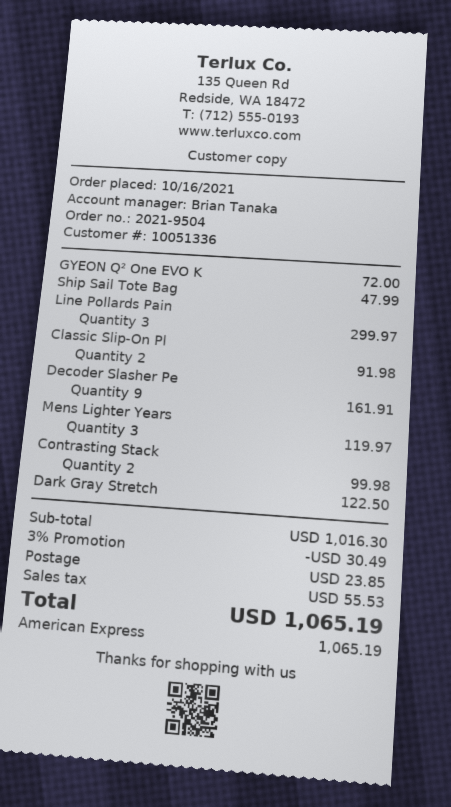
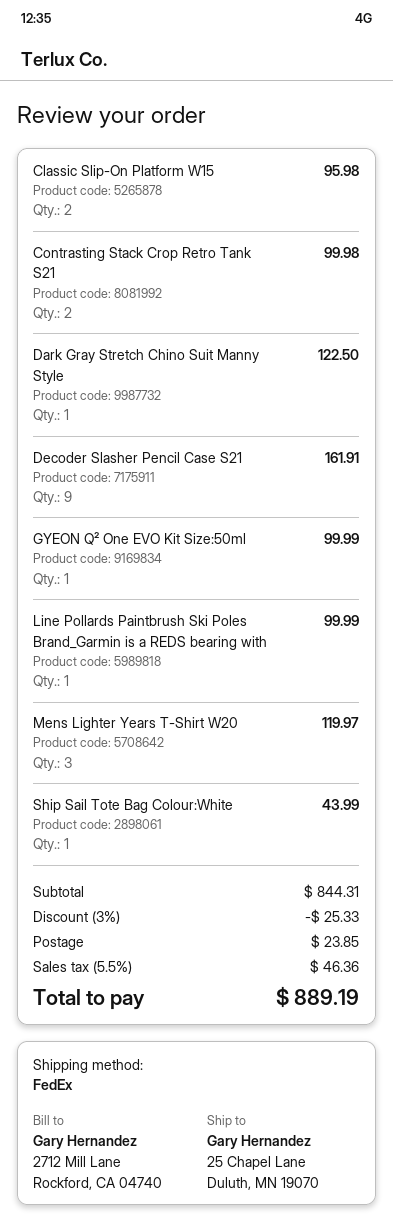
GYEON Q² One EVO K: 1 for 72.00 -> 1 for 99.99
Ship Sail Tote Bag: 1 for 47.99 -> 1 for 43.99
Line Pollards Pain: 3 for 299.97 -> 1 for 99.99
Classic Slip-On Pl: 2 for 91.98 -> 2 for 95.98
subtotal: 1016.30 -> 844.31
discount: 3% = 30.49 -> 3% = 25.33
tax: 55.53 -> 46.36
total: 1065.19 -> 889.19

